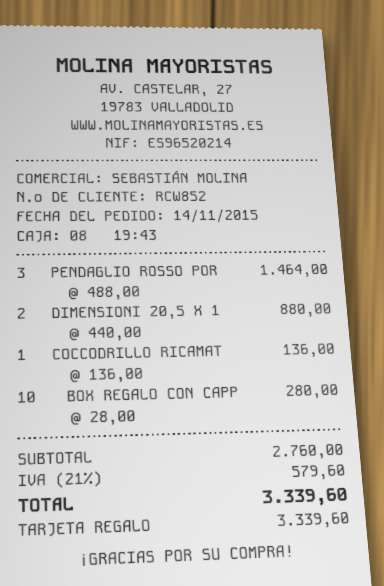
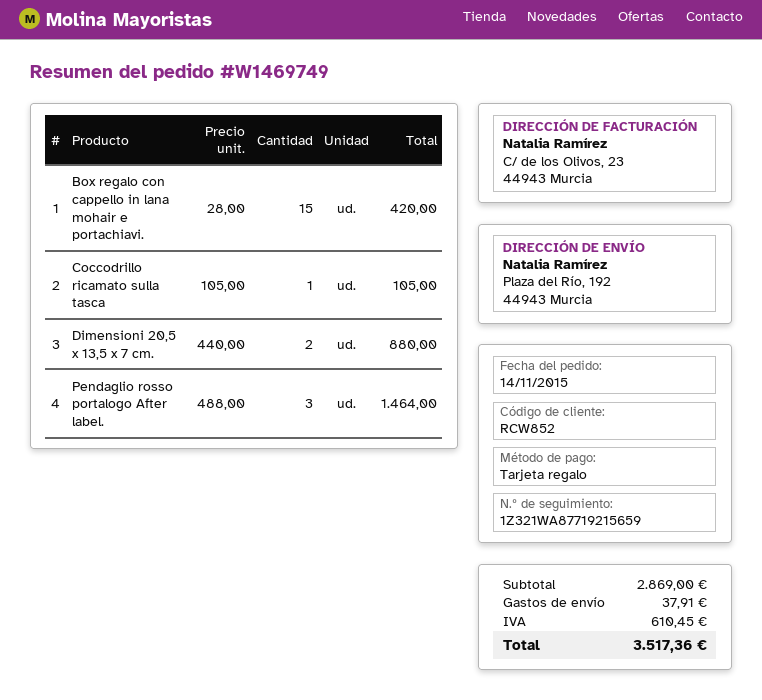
COCCODRILLO RICAMAT: 1 x 136.00 = 136.00 -> 1 x 105.00 = 105.00
BOX REGALO CON CAPP: 10 x 28.00 = 280.00 -> 15 x 28.00 = 420.00
subtotal: 2760.00 -> 2869.00
shipping: none -> 37.91
tax: 579.60 -> 610.45
total: 3339.60 -> 3517.36

